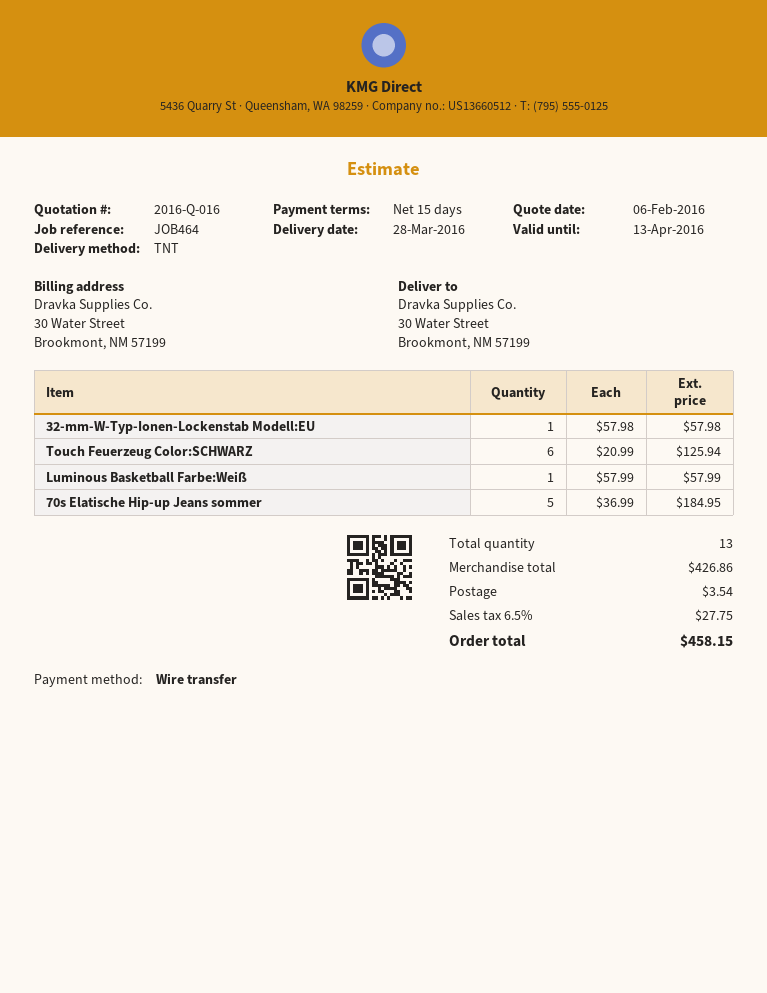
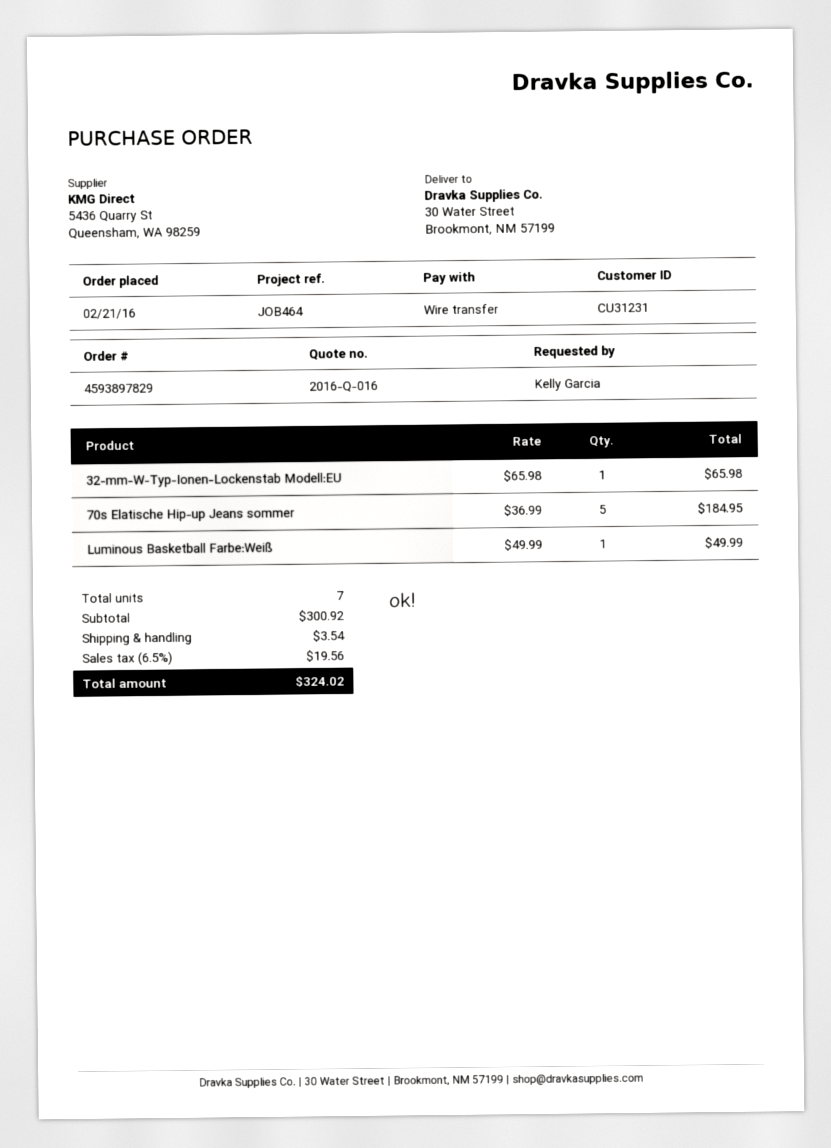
32-mm-W-Typ-Ionen-Lockenstab Modell:EU: 1 x 57.98 = 57.98 -> 1 x 65.98 = 65.98
Touch Feuerzeug Color:SCHWARZ: 6 x 20.99 = 125.94 -> none
Luminous Basketball Farbe:Weiß: 1 x 57.99 = 57.99 -> 1 x 49.99 = 49.99
total quantity: 13 -> 7
subtotal: 426.86 -> 300.92
tax: 6.5% = 27.75 -> 6.5% = 19.56
total: 458.15 -> 324.02

